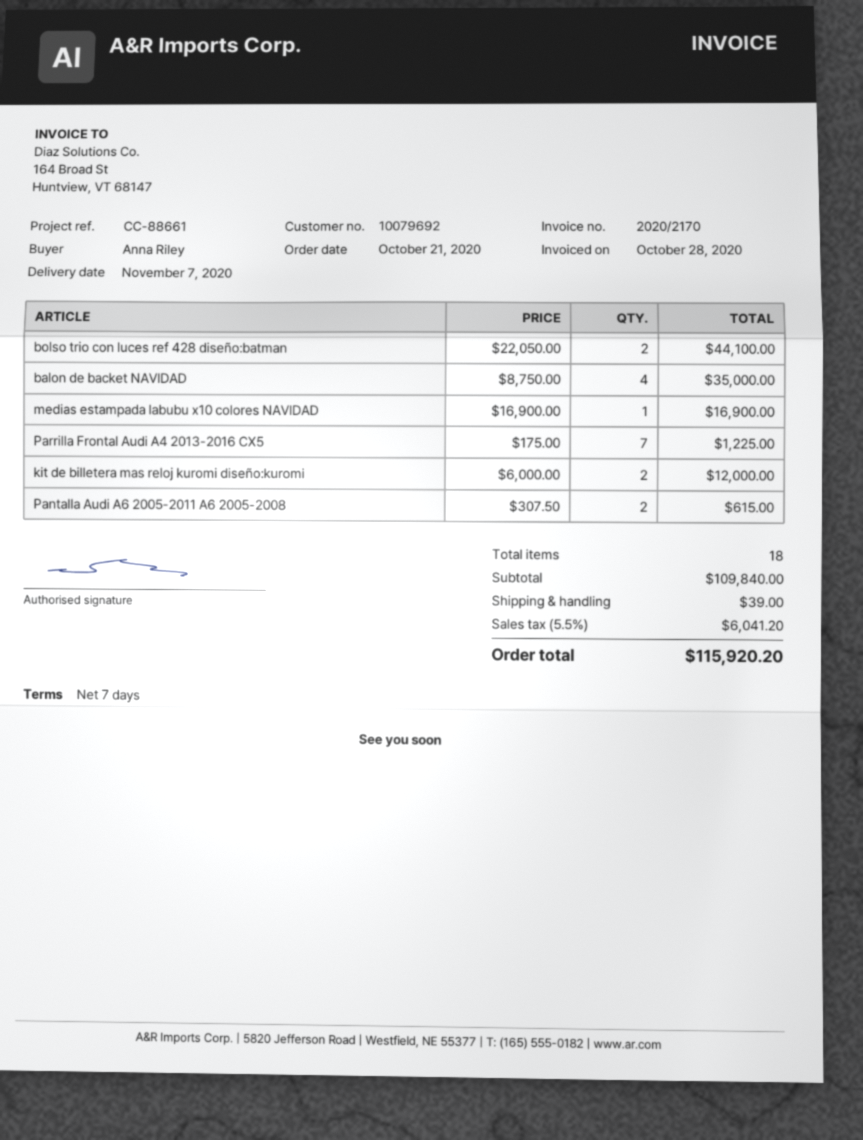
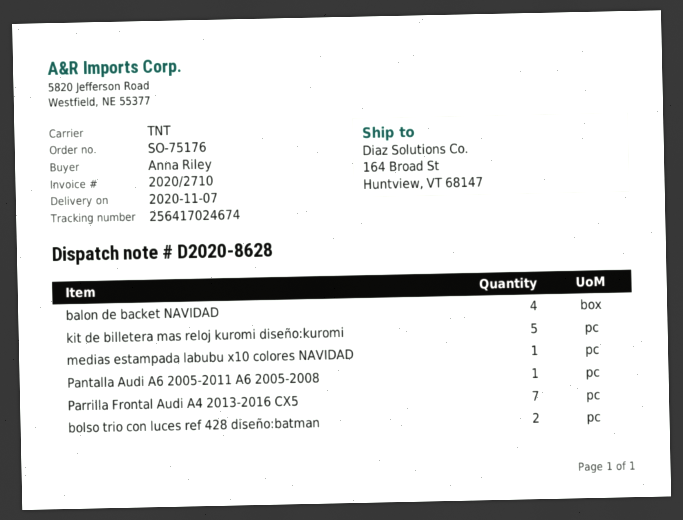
invoice number: 2020/2170 -> 2020/2710
kit de billetera mas reloj kuromi diseño:kuromi: 2 -> 5
Pantalla Audi A6 2005-2011 A6 2005-2008: 2 -> 1

